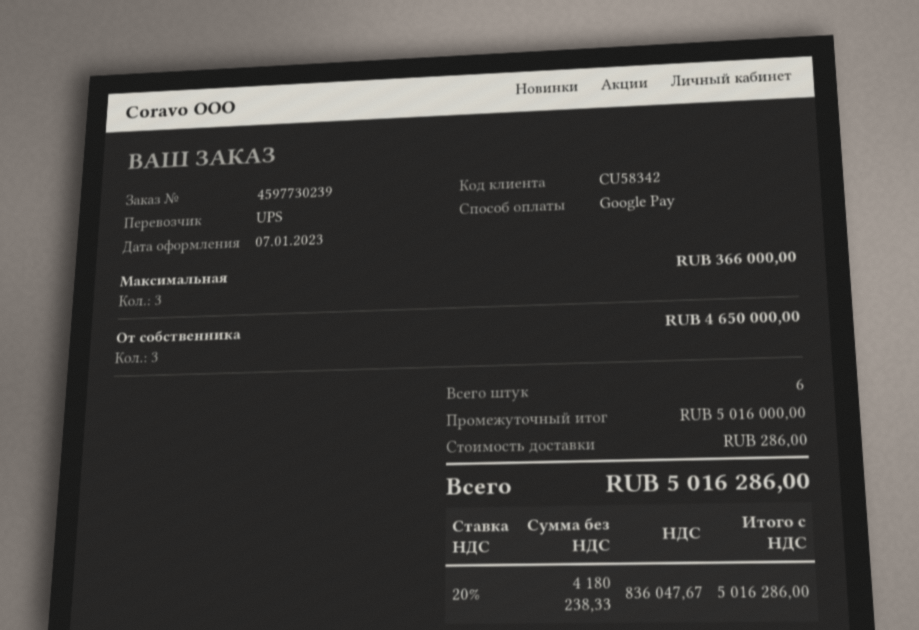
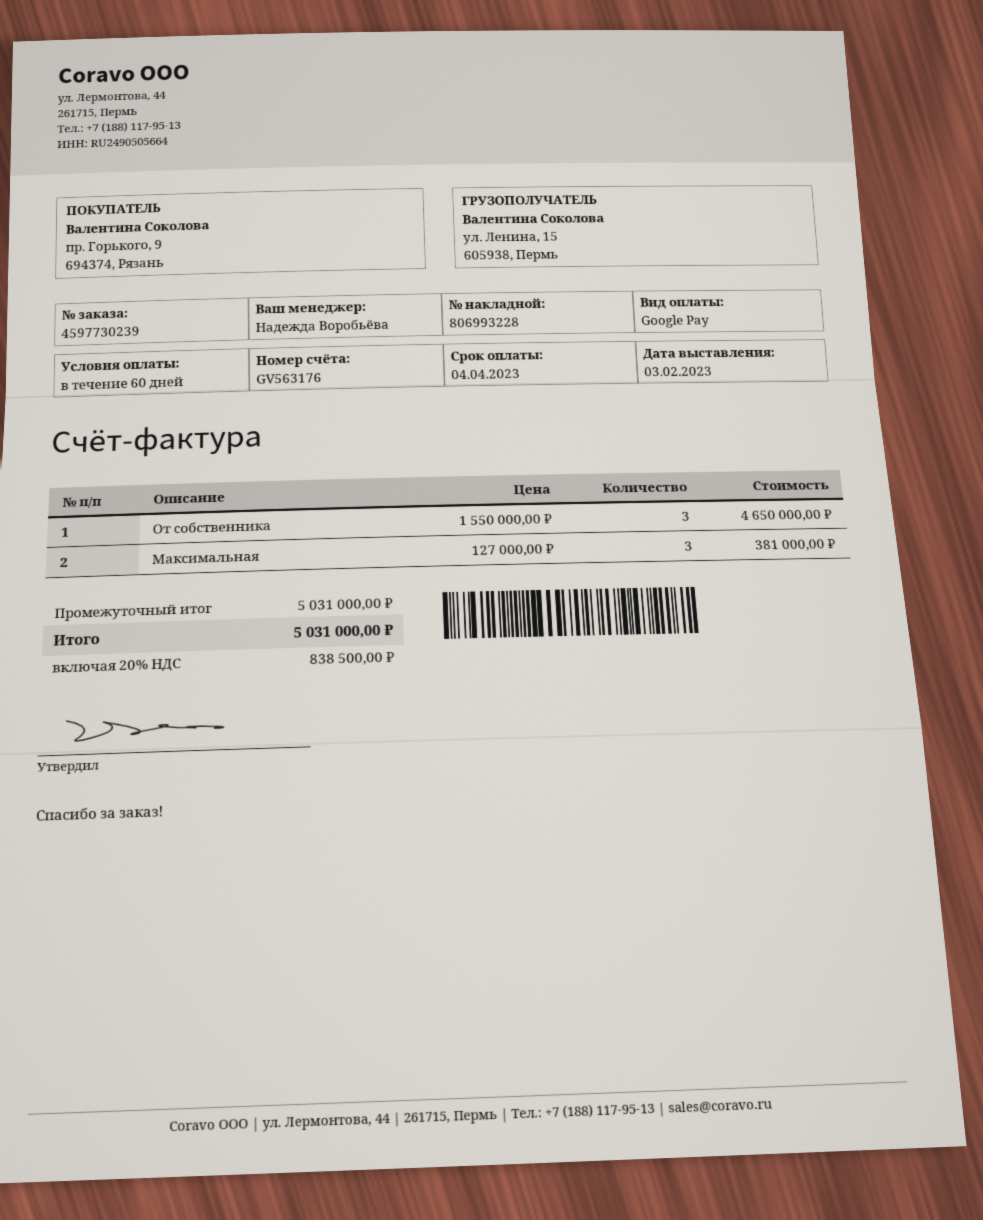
Максимальная: 3 for 366000.00 -> 3 for 381000.00
subtotal: 5016000.00 -> 5031000.00
shipping: 286.00 -> none
tax: 20% = 836047.67 -> 20% = 838500.00
total: 5016286.00 -> 5031000.00

